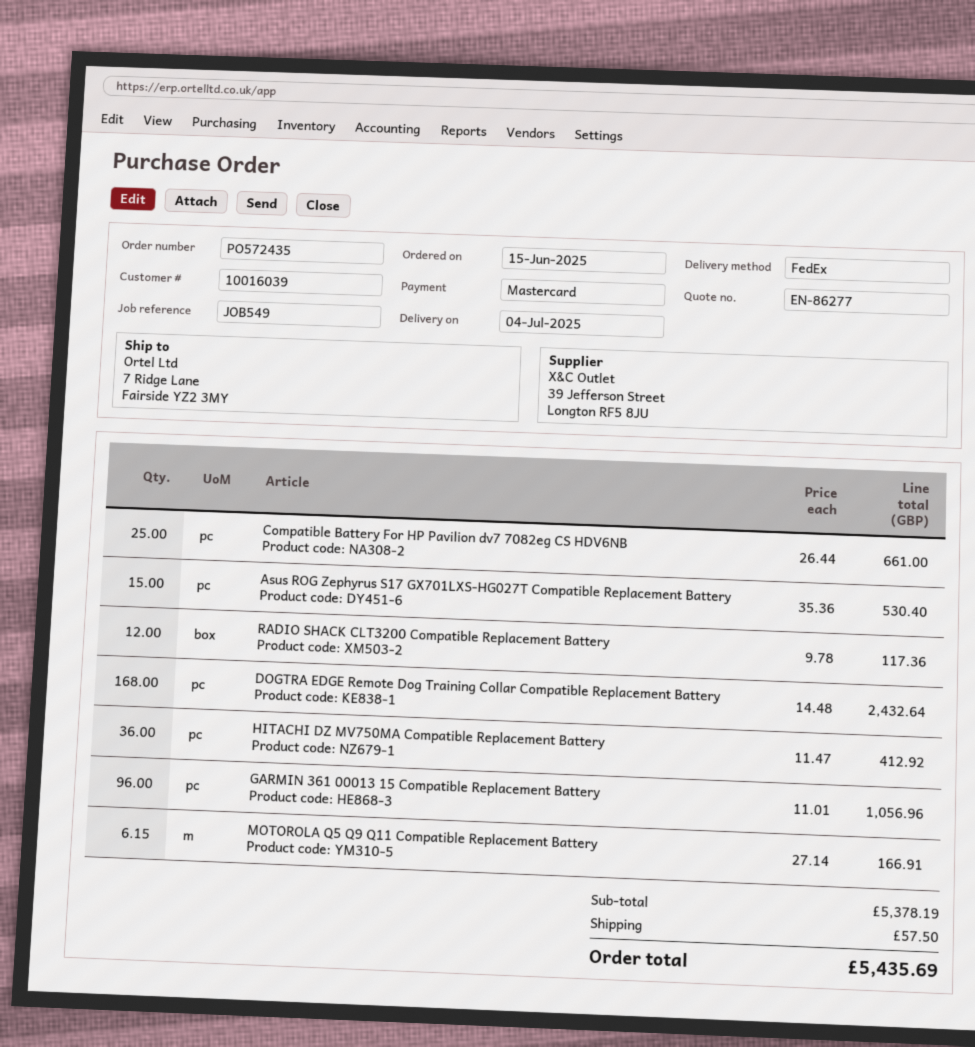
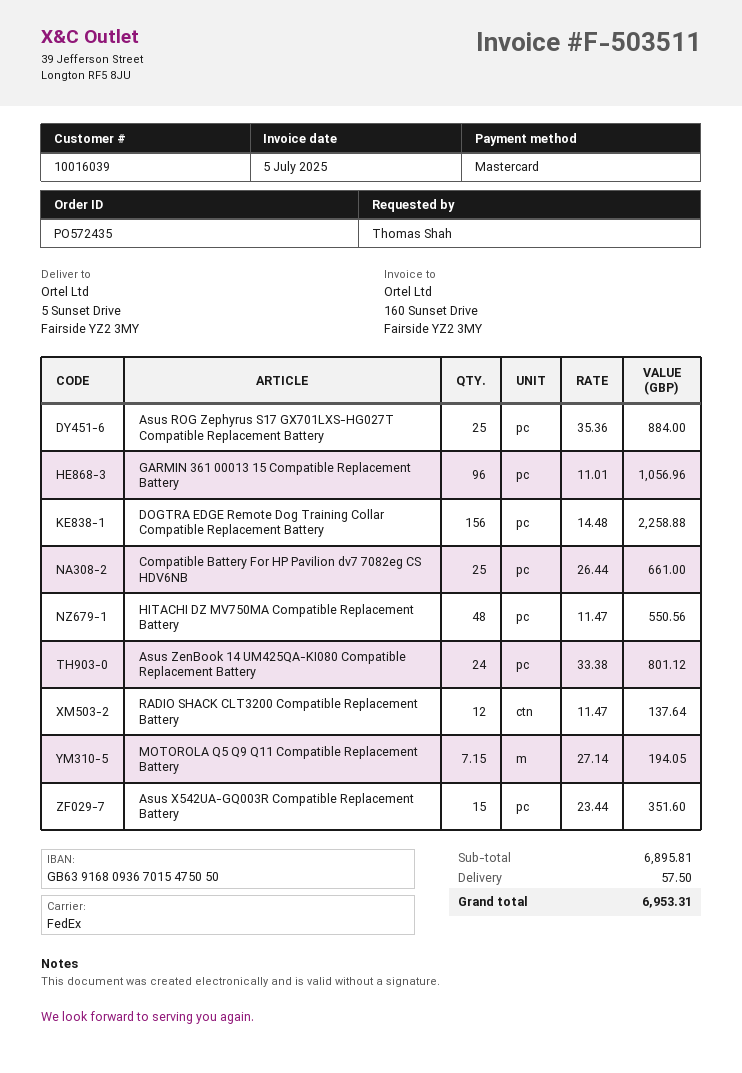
ship to: 7 Ridge Lane, Fairside YZ2 3MY -> 5 Sunset Drive, Fairside YZ2 3MY
Asus ROG Zephyrus S17 GX701LXS-HG027T Compatible Replacement Battery: 15 x 35.36 = 530.40 -> 25 x 35.36 = 884.00
RADIO SHACK CLT3200 Compatible Replacement Battery: 12 x 9.78 = 117.36 -> 12 x 11.47 = 137.64
DOGTRA EDGE Remote Dog Training Collar Compatible Replacement Battery: 168 x 14.48 = 2432.64 -> 156 x 14.48 = 2258.88
HITACHI DZ MV750MA Compatible Replacement Battery: 36 x 11.47 = 412.92 -> 48 x 11.47 = 550.56
MOTOROLA Q5 Q9 Q11 Compatible Replacement Battery: 6.15 x 27.14 = 166.91 -> 7.15 x 27.14 = 194.05
Asus ZenBook 14 UM425QA-KI080 Compatible Replacement Battery: none -> 24 x 33.38 = 801.12
Asus X542UA-GQ003R Compatible Replacement Battery: none -> 15 x 23.44 = 351.60
subtotal: 5378.19 -> 6895.81
total: 5435.69 -> 6953.31

